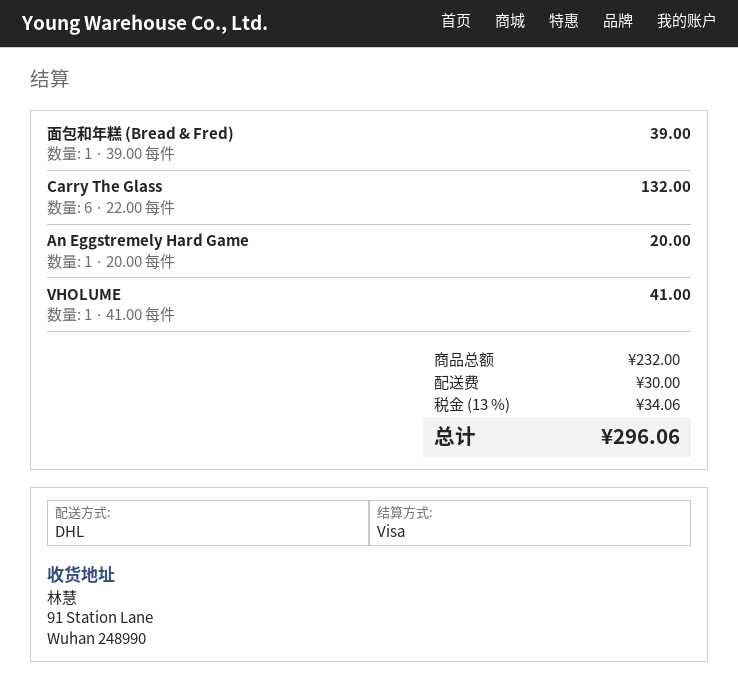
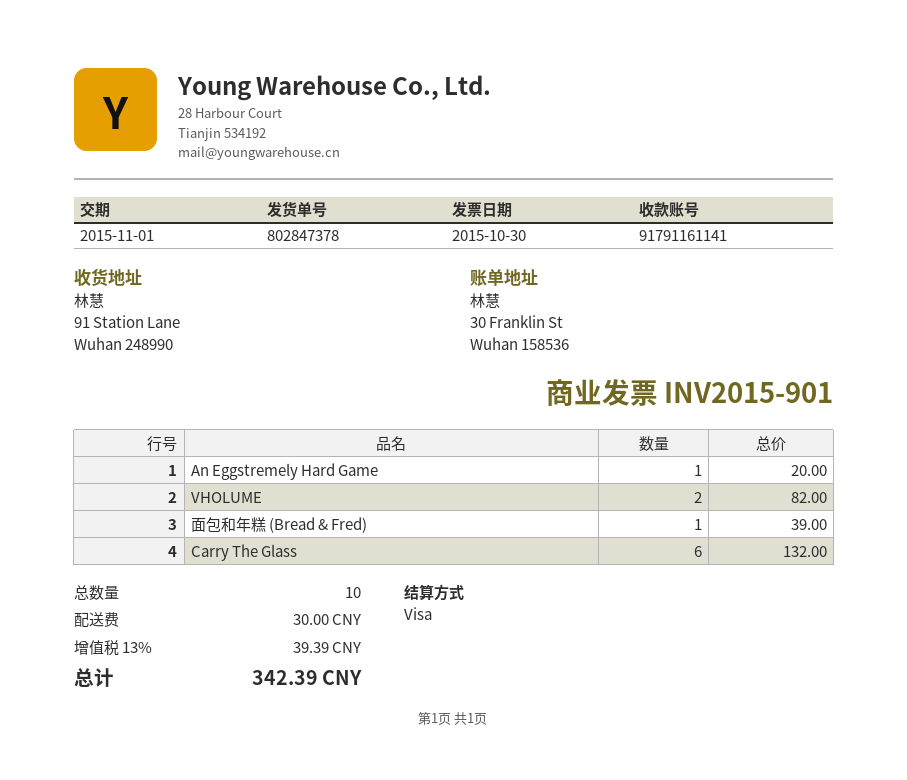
VHOLUME: 1 for 41.00 -> 2 for 82.00
tax: 13% = 34.06 -> 13% = 39.39
total: 296.06 -> 342.39

